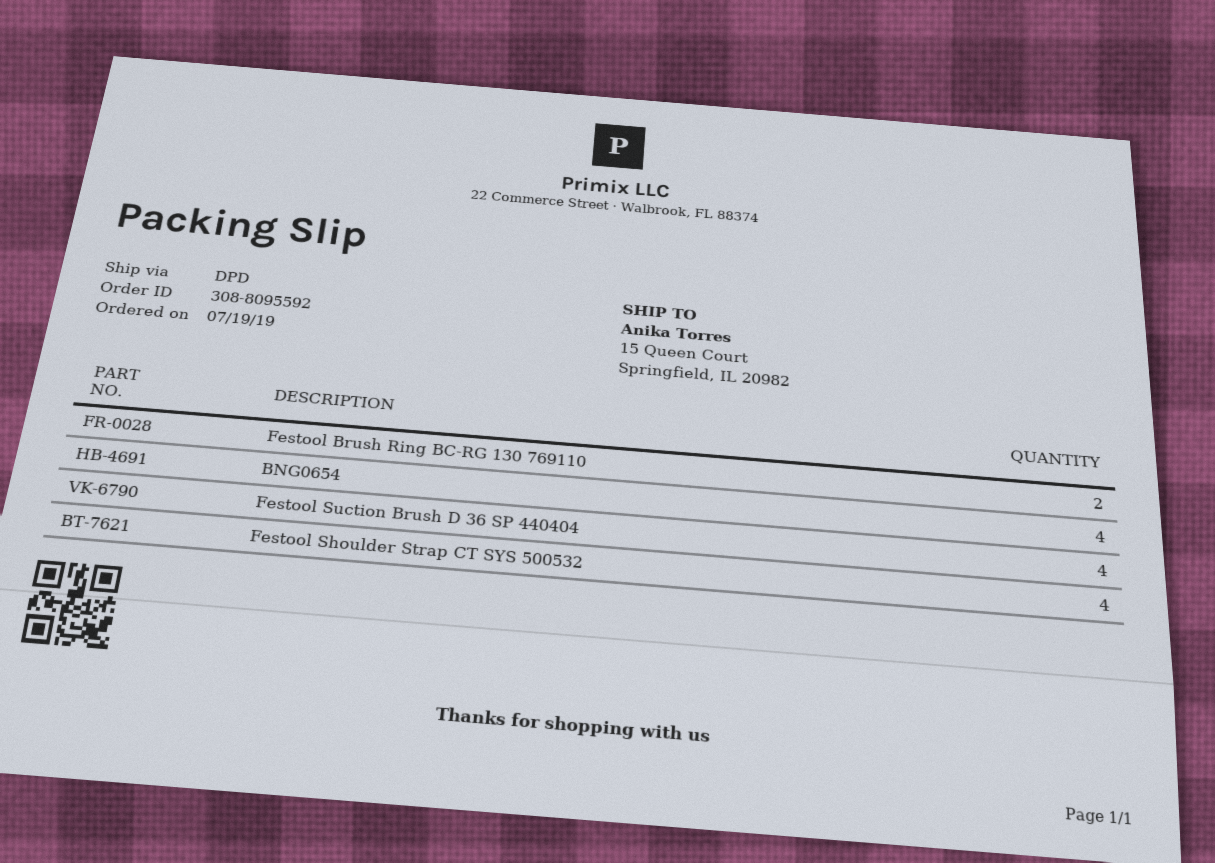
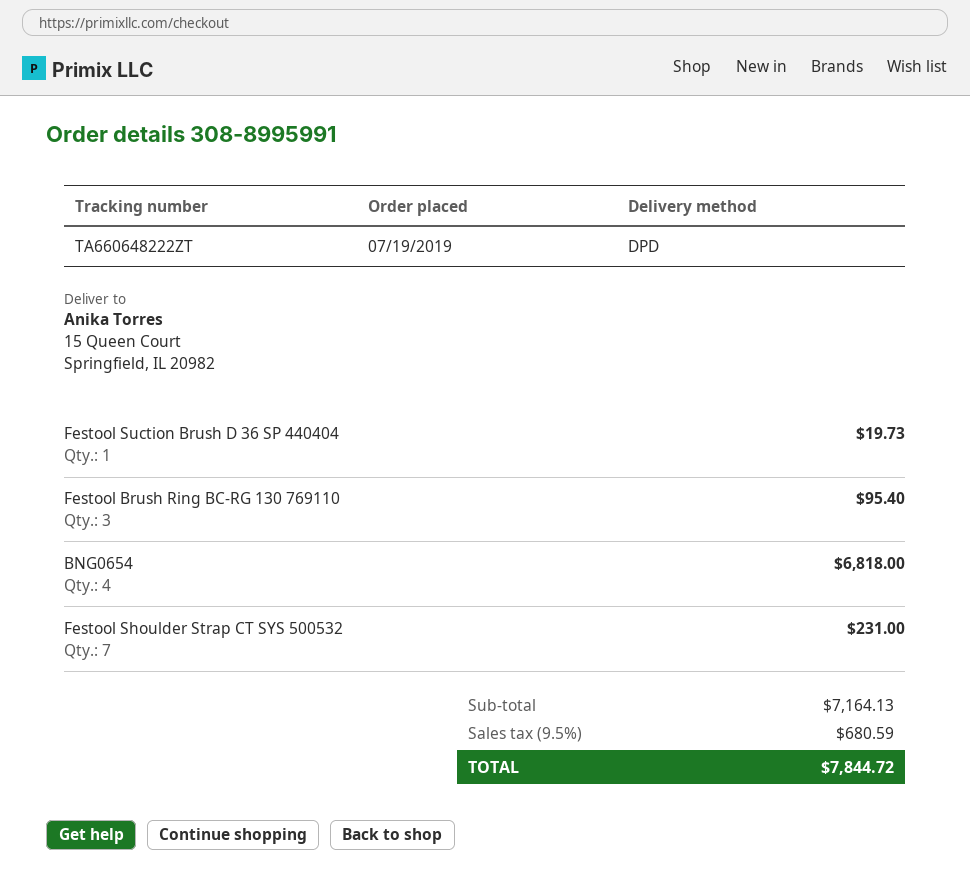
order number: 308-8095592 -> 308-8995991
Festool Brush Ring BC-RG 130 769110: 2 -> 3
Festool Suction Brush D 36 SP 440404: 4 -> 1
Festool Shoulder Strap CT SYS 500532: 4 -> 7

